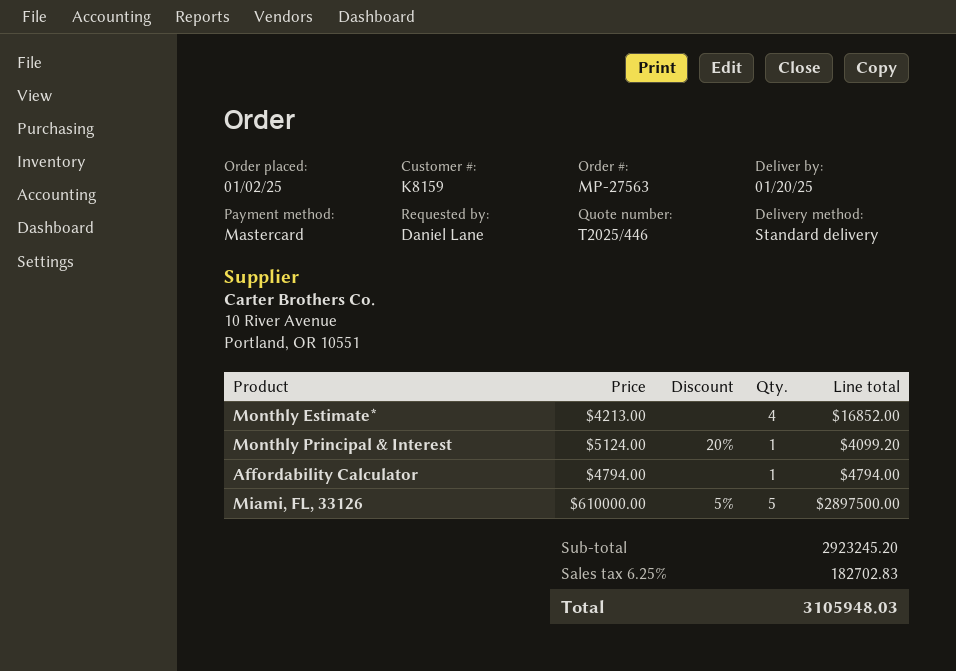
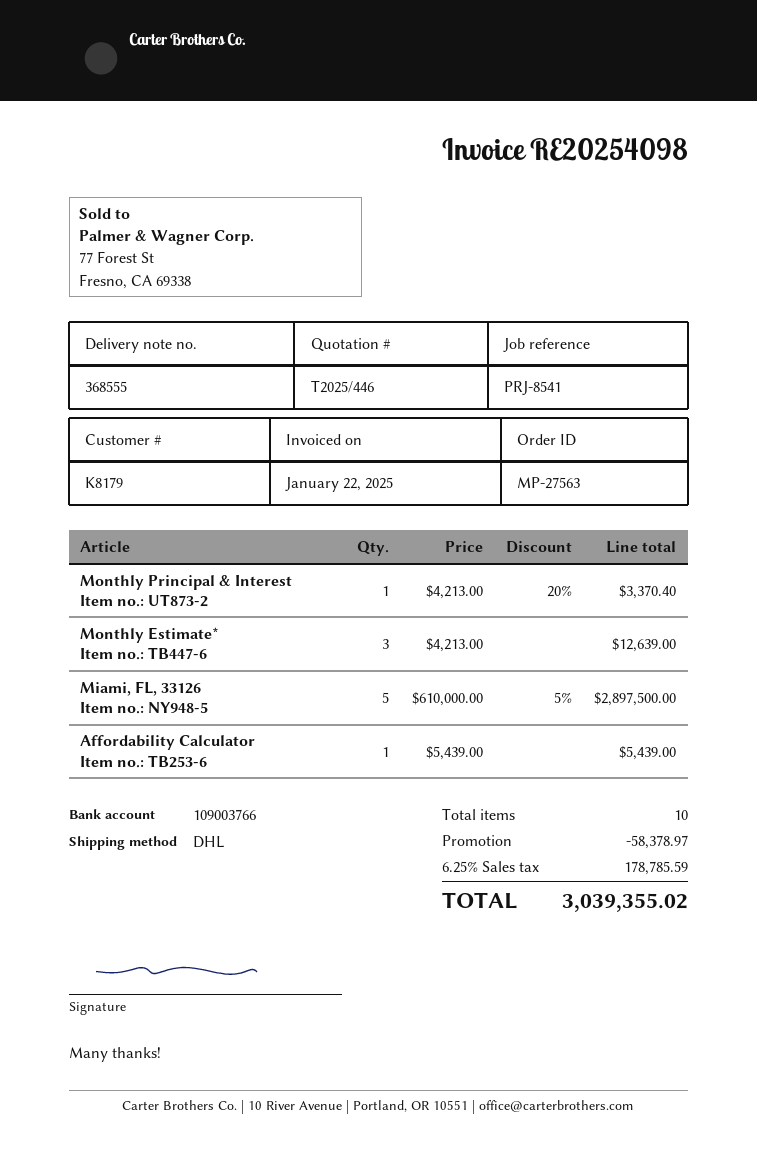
customer number: K8159 -> K8179
shipping method: standard -> DHL
Monthly Estimate*: 4 x 4213.00 = 16852.00 -> 3 x 4213.00 = 12639.00
Monthly Principal & Interest: 1 x 5124.00 - 20% = 4099.20 -> 1 x 4213.00 - 20% = 3370.40
Affordability Calculator: 1 x 4794.00 = 4794.00 -> 1 x 5439.00 = 5439.00
discount: none -> 58378.97
tax: 6.25% = 182702.83 -> 6.25% = 178785.59
total: 3105948.03 -> 3039355.02

